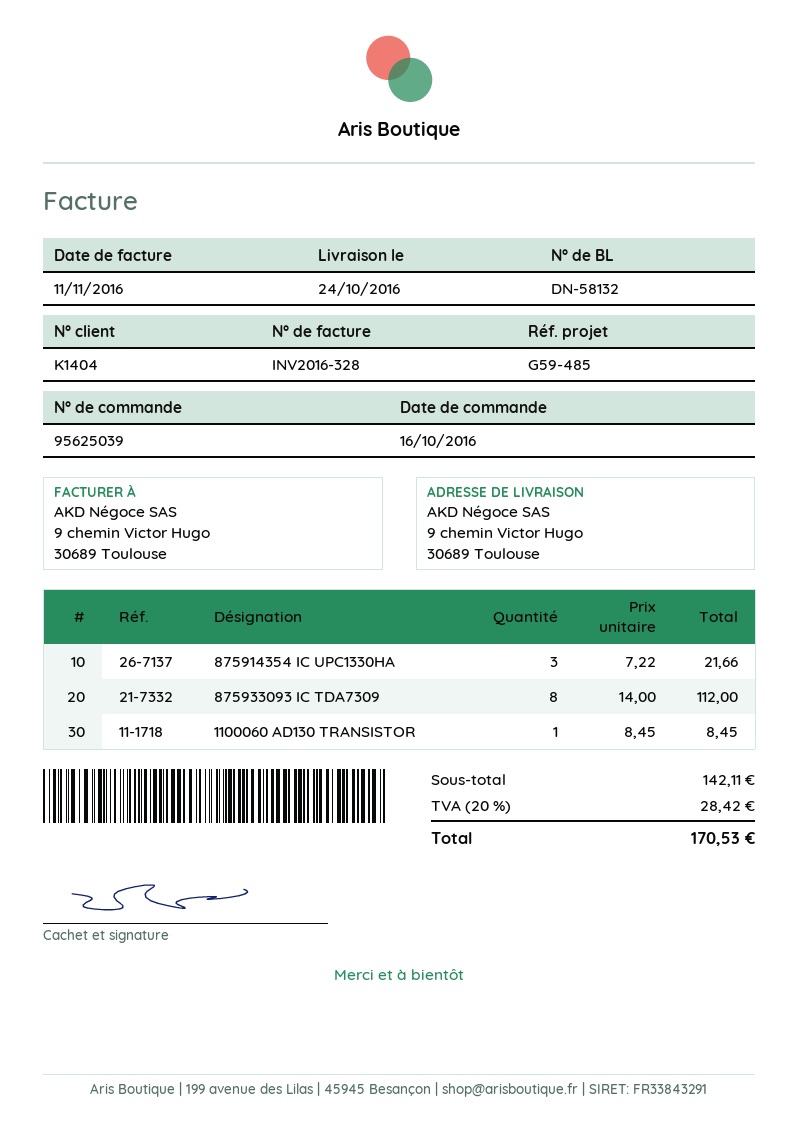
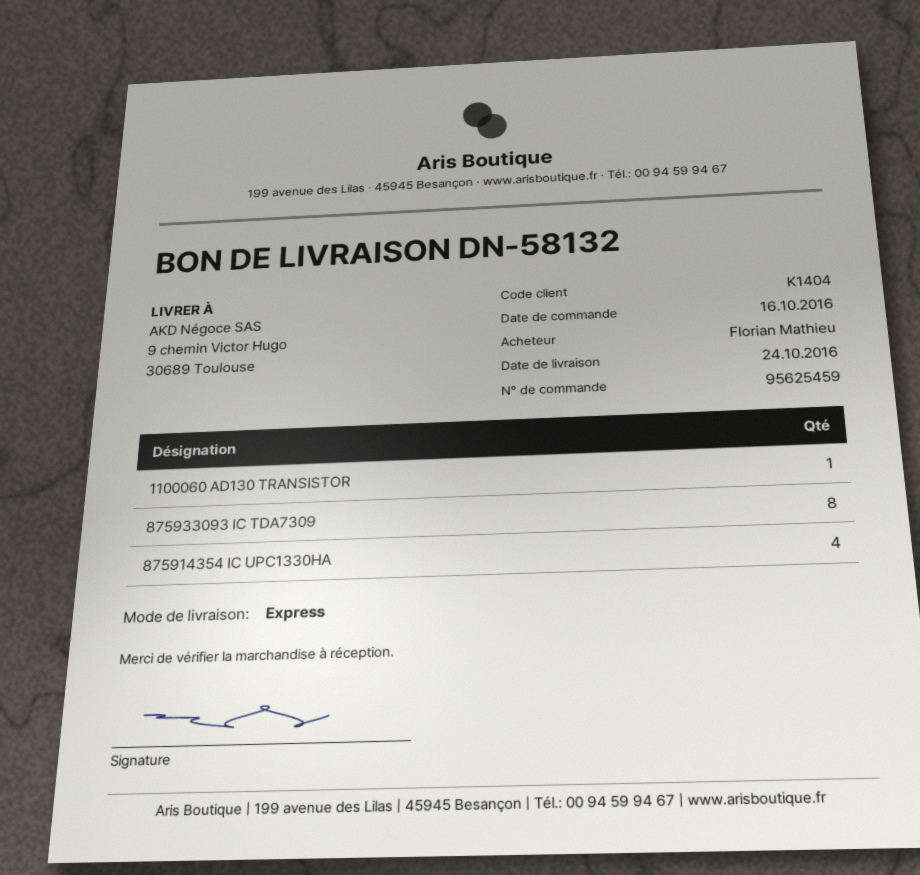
order number: 95625039 -> 95625459
875914354 IC UPC1330HA: 3 -> 4

